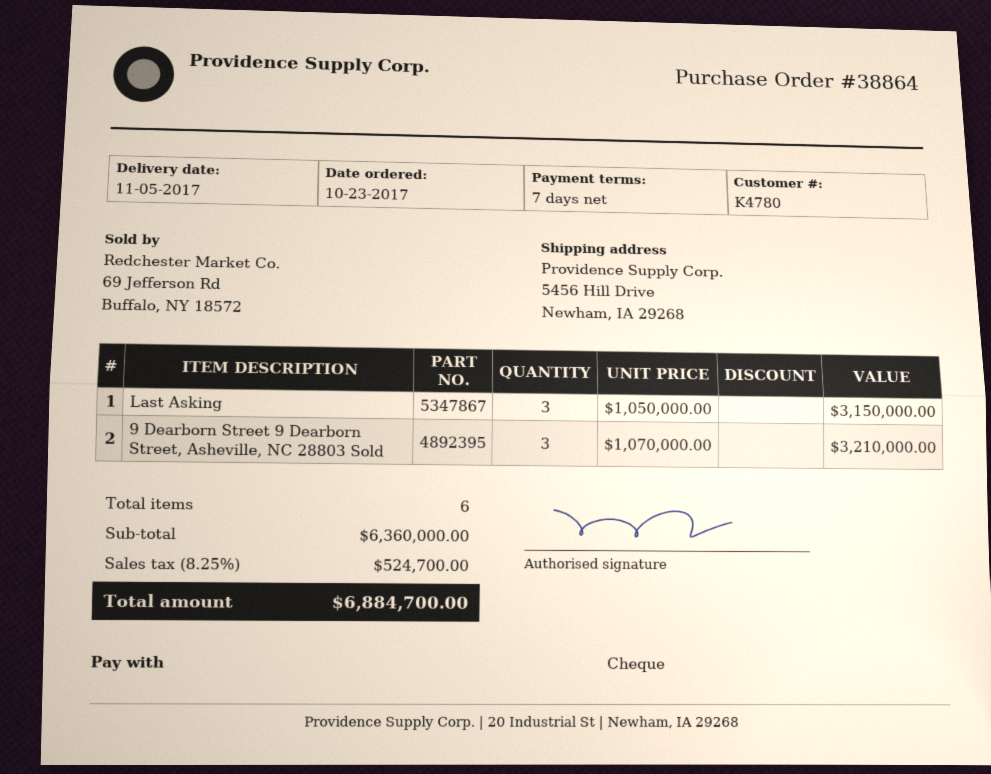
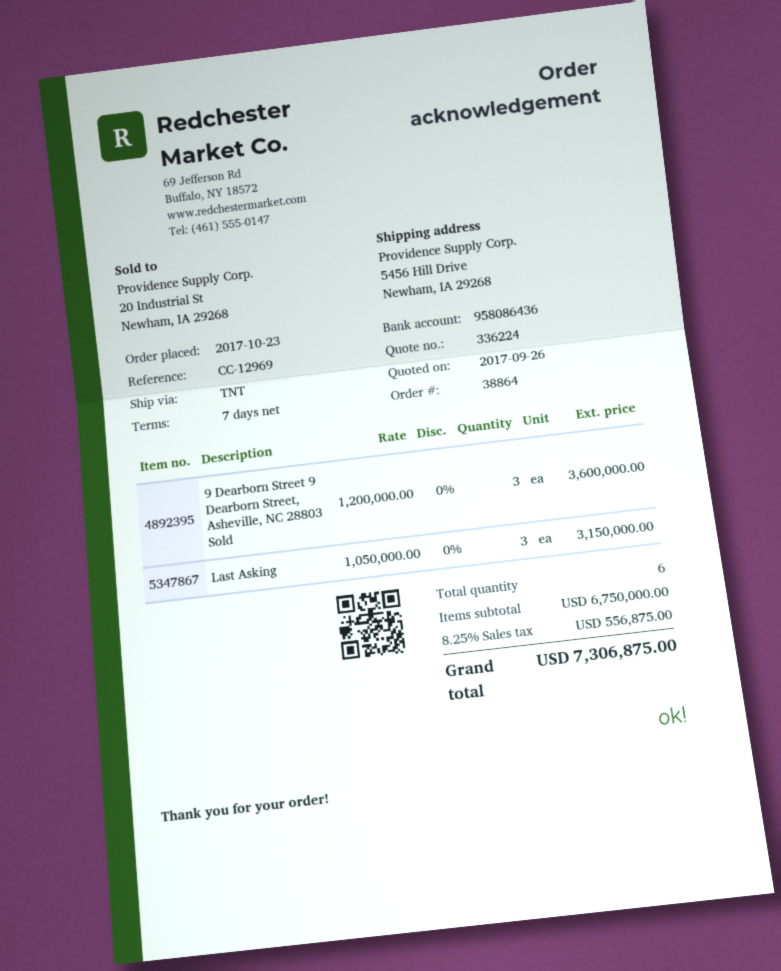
9 Dearborn Street 9 Dearborn Street, Asheville, NC 28803 Sold: 3 x 1070000.00 = 3210000.00 -> 3 x 1200000.00 = 3600000.00
subtotal: 6360000.00 -> 6750000.00
tax: 8.25% = 524700.00 -> 8.25% = 556875.00
total: 6884700.00 -> 7306875.00

